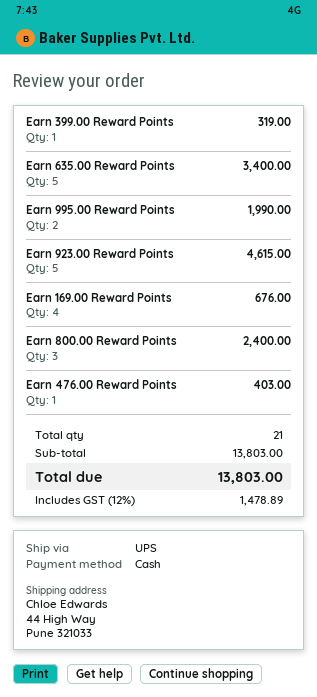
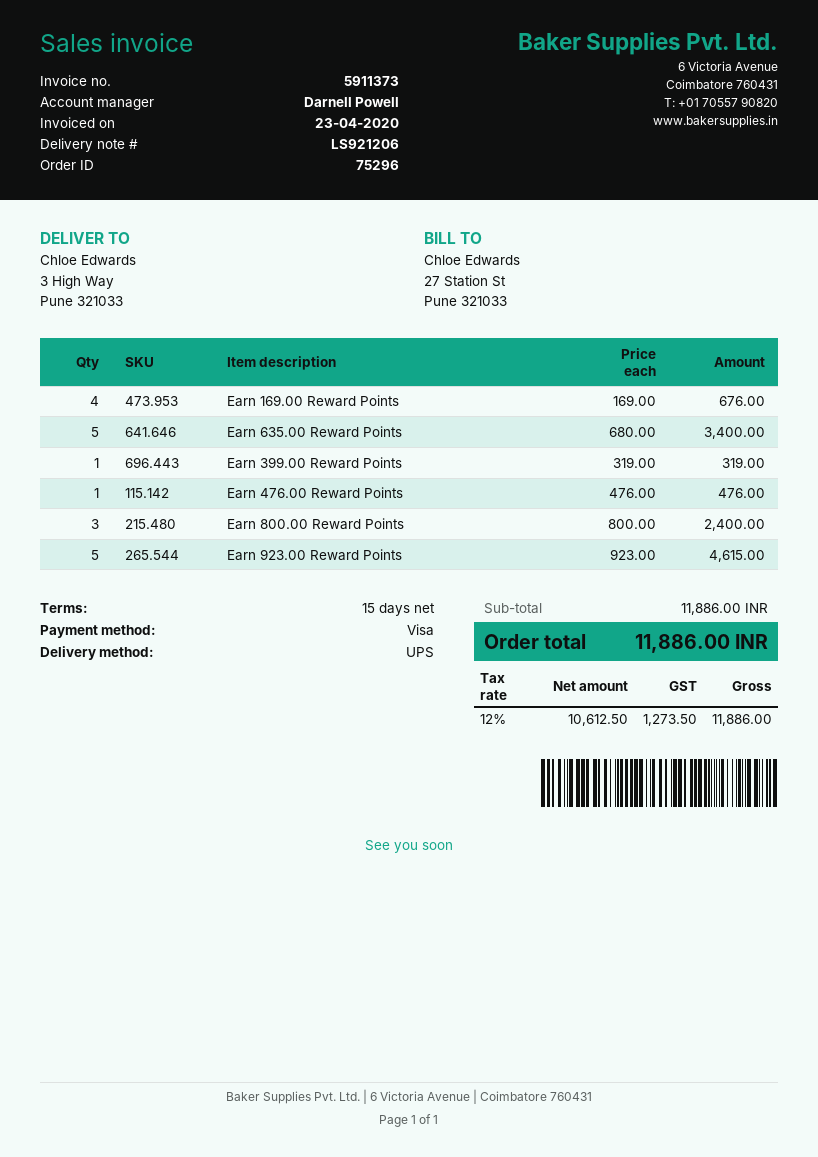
payment method: cash -> Visa
ship to: 44 High Way, Pune 321033 -> 3 High Way, Pune 321033
Earn 995.00 Reward Points: 2 for 1990.00 -> none
Earn 476.00 Reward Points: 1 for 403.00 -> 1 for 476.00
subtotal: 13803.00 -> 11886.00
tax: 12% = 1478.89 -> 12% = 1273.50
total: 13803.00 -> 11886.00

